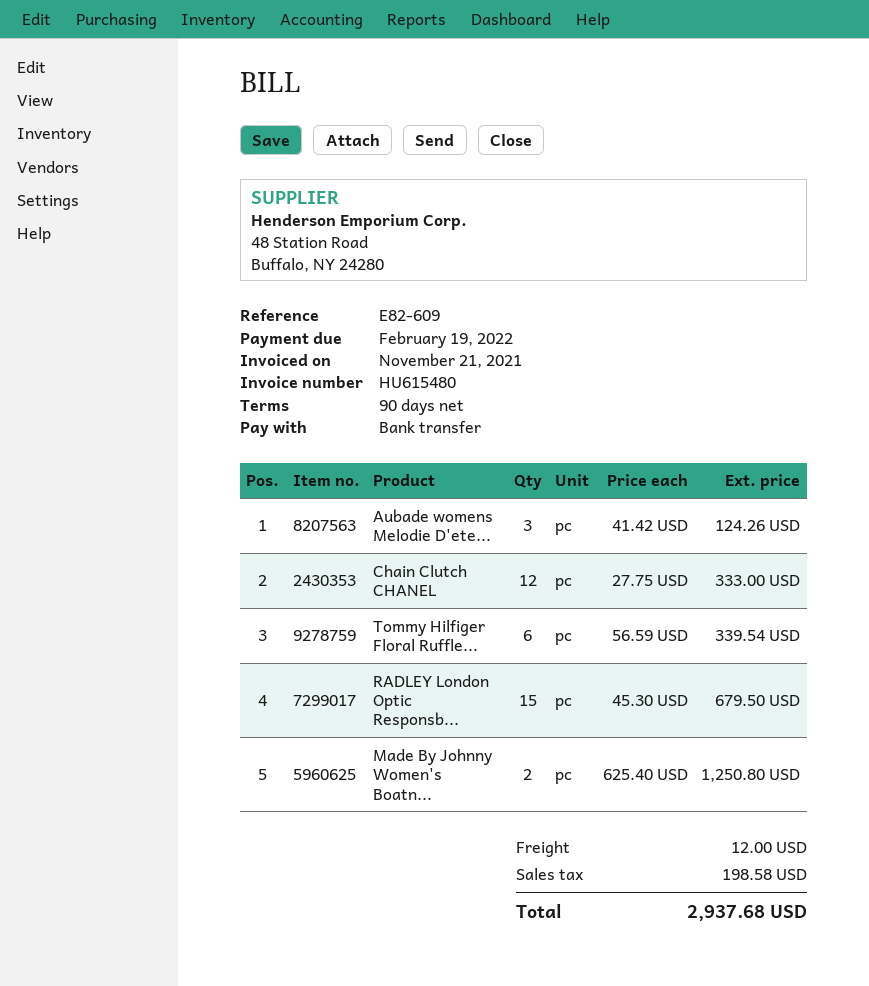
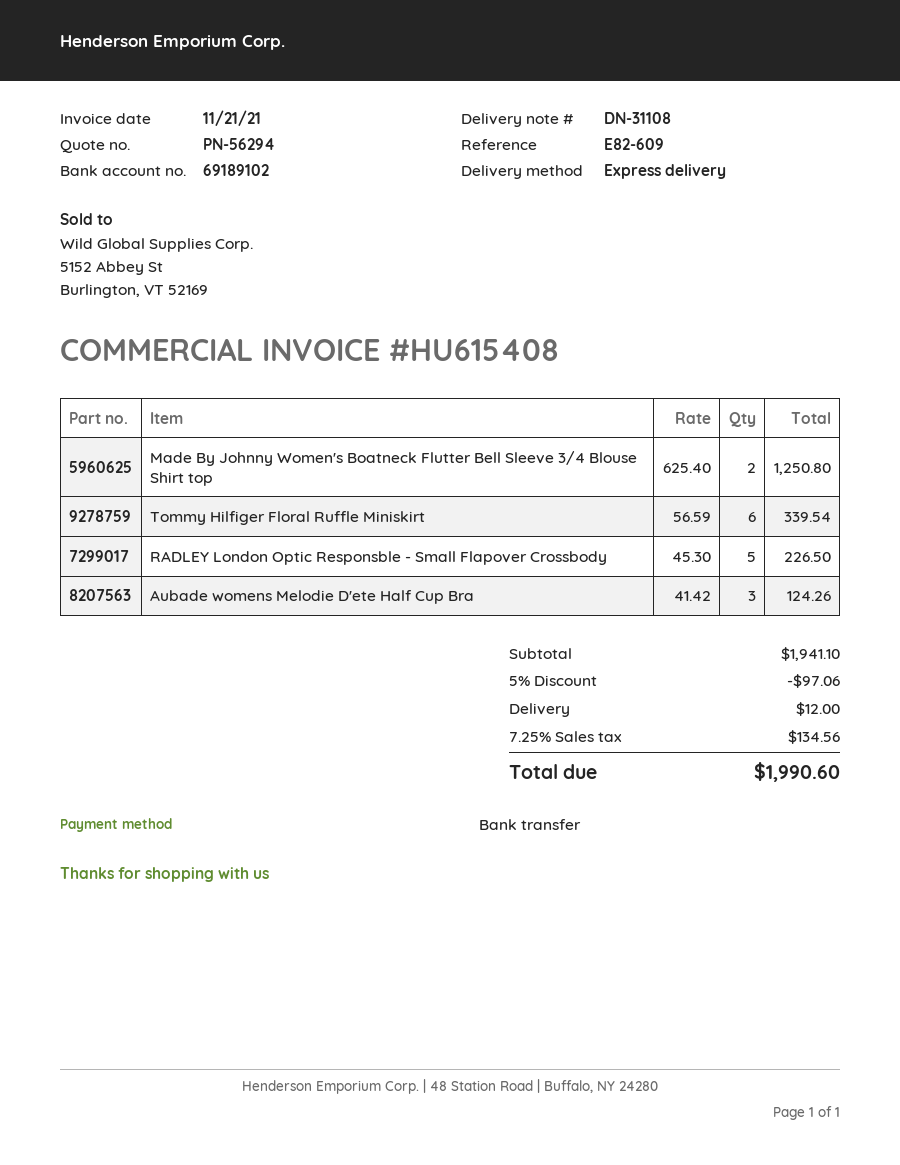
invoice number: HU615480 -> HU615408
Chain Clutch CHANEL: 12 x 27.75 = 333.00 -> none
RADLEY London Optic Responsb...: 15 x 45.30 = 679.50 -> 5 x 45.30 = 226.50
discount: none -> 5% = 97.06
tax: 198.58 -> 134.56
total: 2937.68 -> 1990.60

